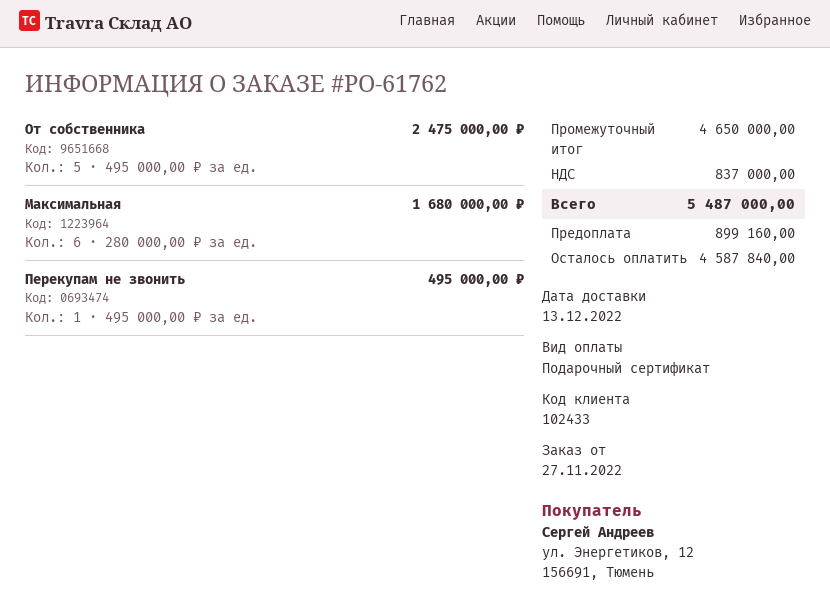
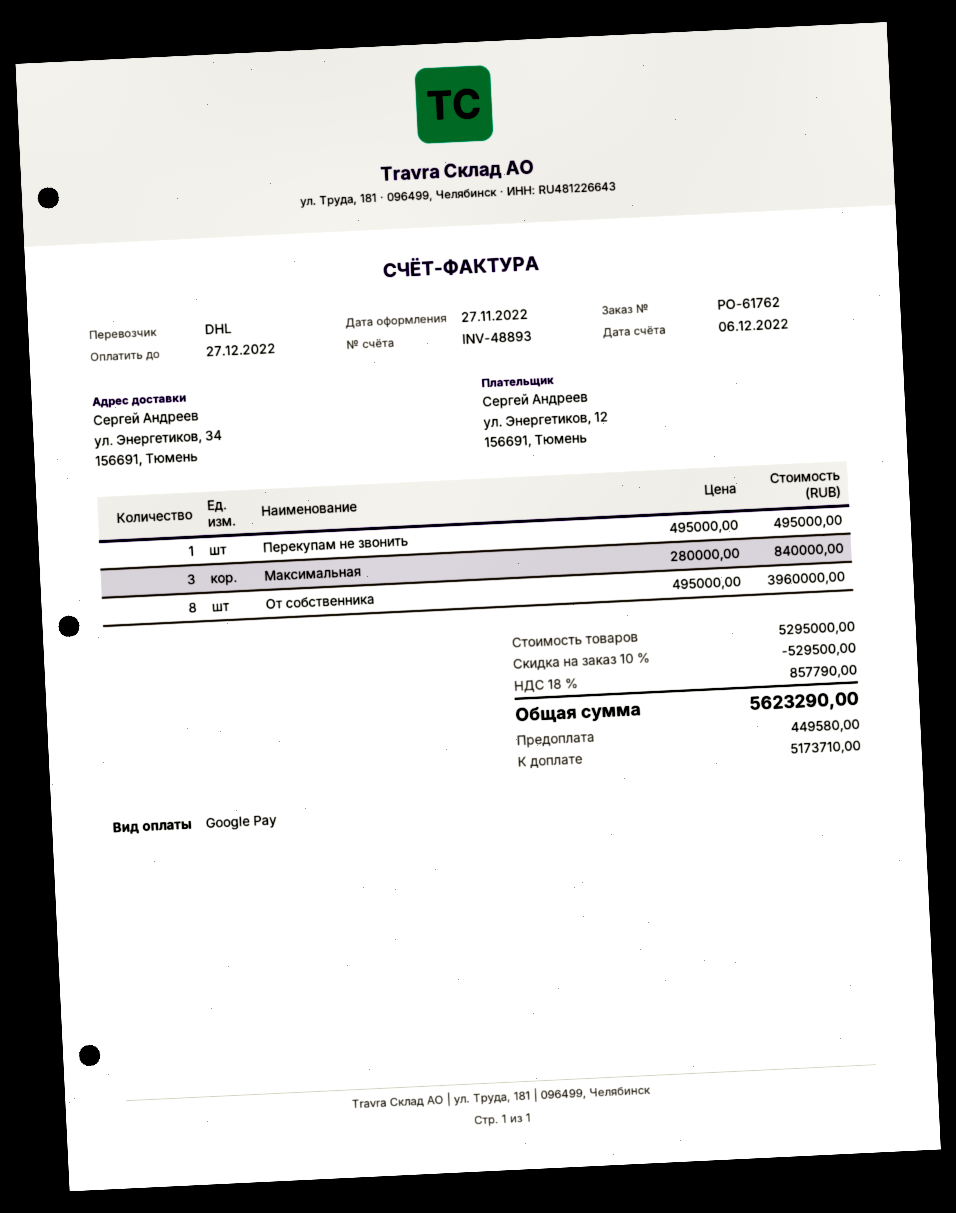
payment method: gift card -> Google Pay
От собственника: 5 x 495000.00 = 2475000.00 -> 8 x 495000.00 = 3960000.00
Максимальная: 6 x 280000.00 = 1680000.00 -> 3 x 280000.00 = 840000.00
subtotal: 4650000.00 -> 5295000.00
discount: none -> 10% = 529500.00
tax: 837000.00 -> 857790.00
total: 5487000.00 -> 5623290.00
deposit: 899160.00 -> 449580.00
balance: 4587840.00 -> 5173710.00

